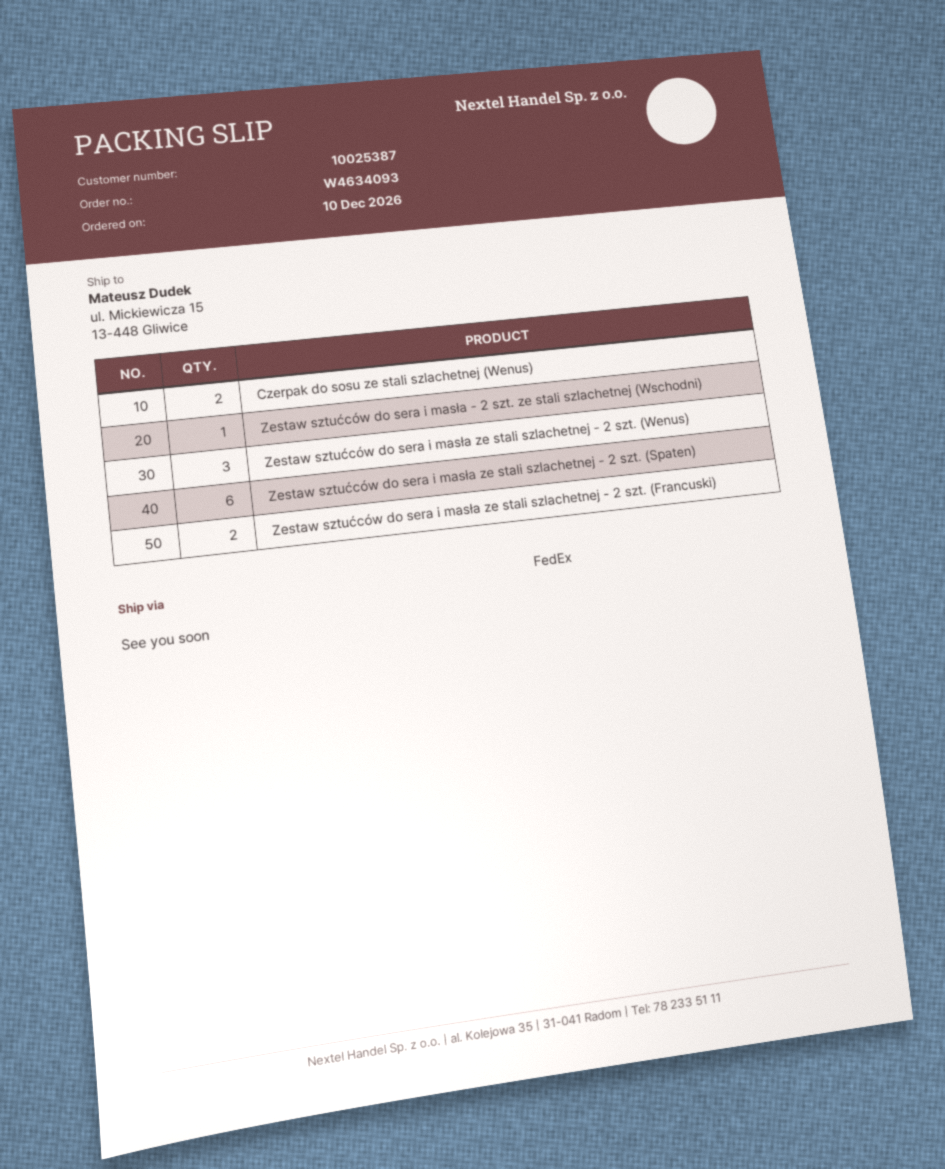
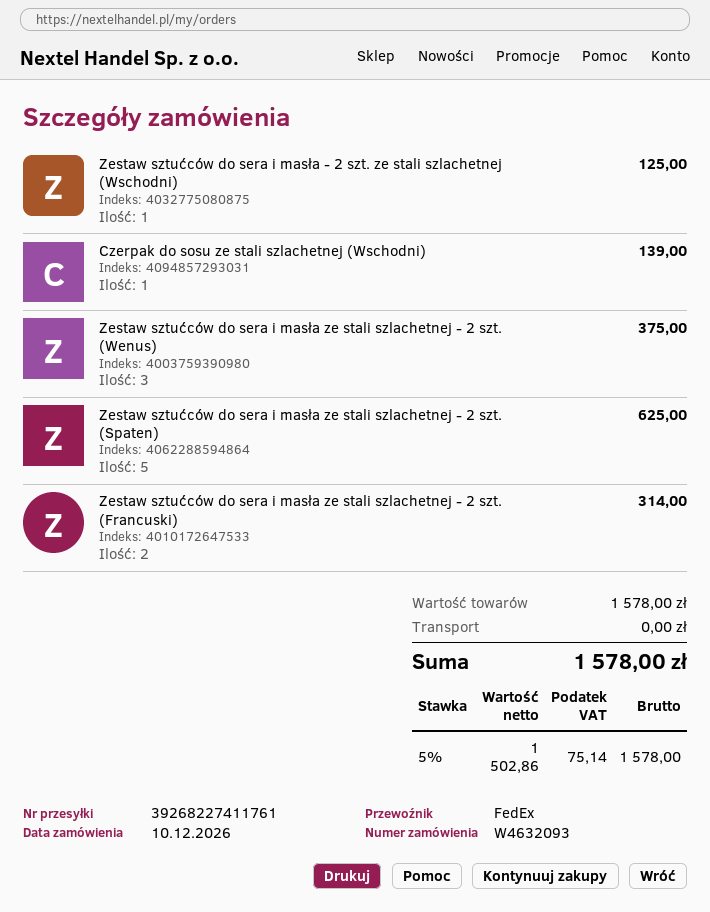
order number: W4634093 -> W4632093
Czerpak do sosu ze stali szlachetnej (Wenus): 2 -> none
Zestaw sztućców do sera i masła ze stali szlachetnej - 2 szt. (Spaten): 6 -> 5
Czerpak do sosu ze stali szlachetnej (Wschodni): none -> 1

